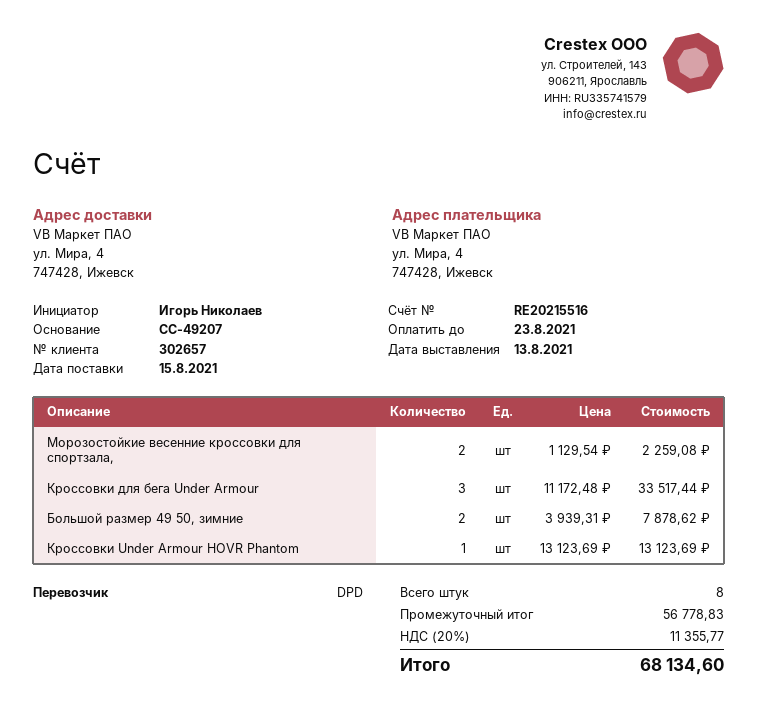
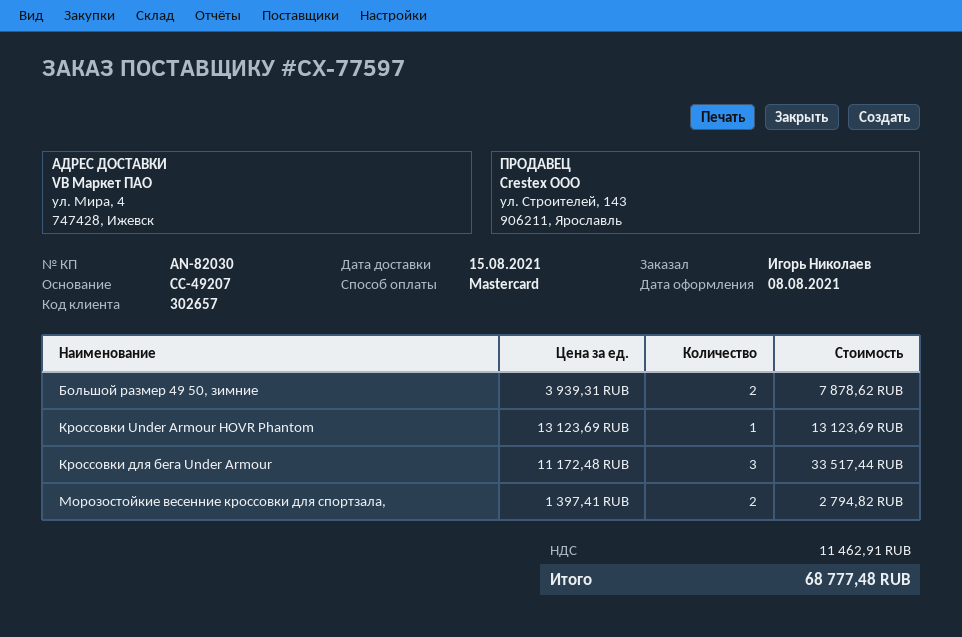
Морозостойкие весенние кроссовки для спортзала,: 2 x 1129.54 = 2259.08 -> 2 x 1397.41 = 2794.82
tax: 11355.77 -> 11462.91
total: 68134.60 -> 68777.48

